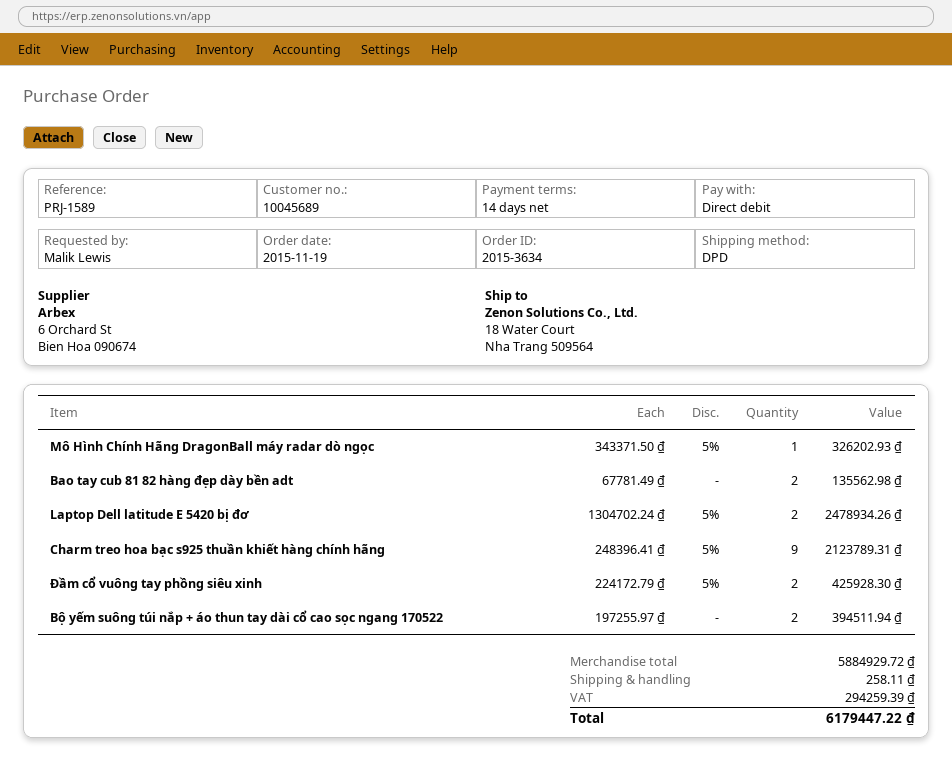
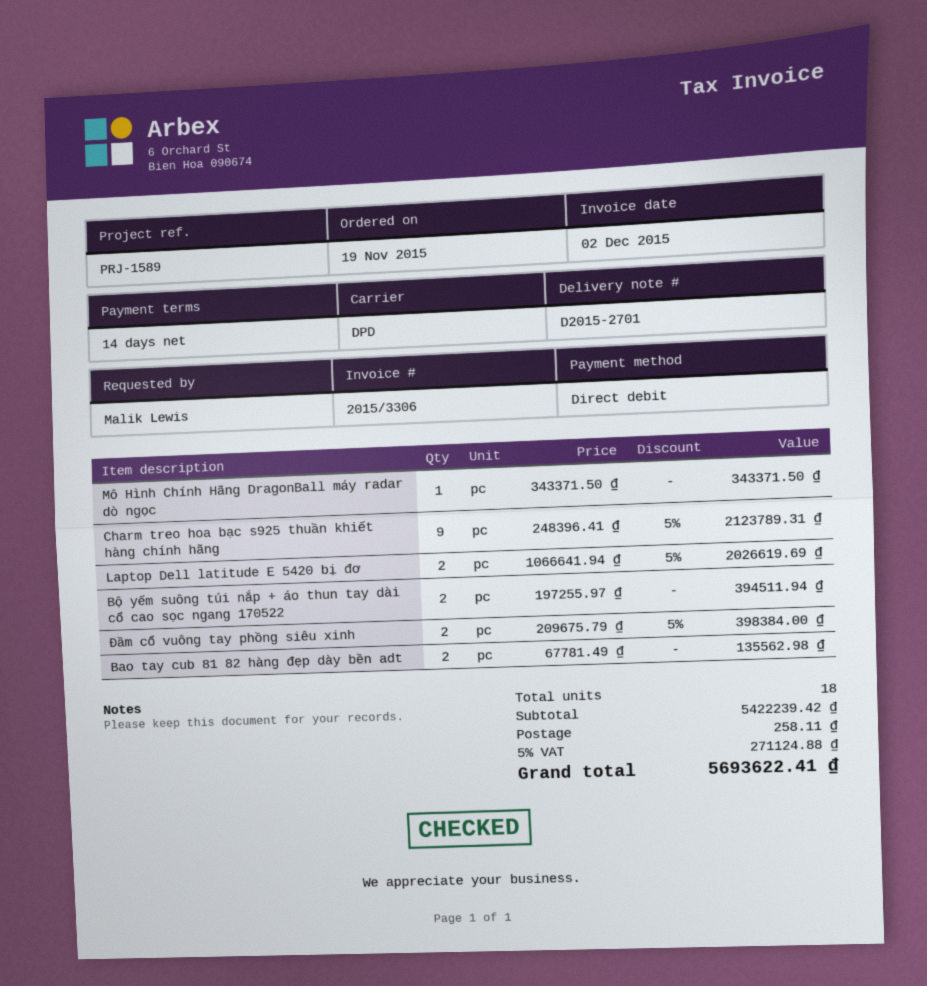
Mô Hình Chính Hãng DragonBall máy radar dò ngọc: 1 x 343371.50 - 5% = 326202.93 -> 1 x 343371.50 = 343371.50
Laptop Dell latitude E 5420 bị đơ: 2 x 1304702.24 - 5% = 2478934.26 -> 2 x 1066641.94 - 5% = 2026619.69
Đầm cổ vuông tay phồng siêu xinh: 2 x 224172.79 - 5% = 425928.30 -> 2 x 209675.79 - 5% = 398384.00
subtotal: 5884929.72 -> 5422239.42
tax: 294259.39 -> 271124.88
total: 6179447.22 -> 5693622.41

